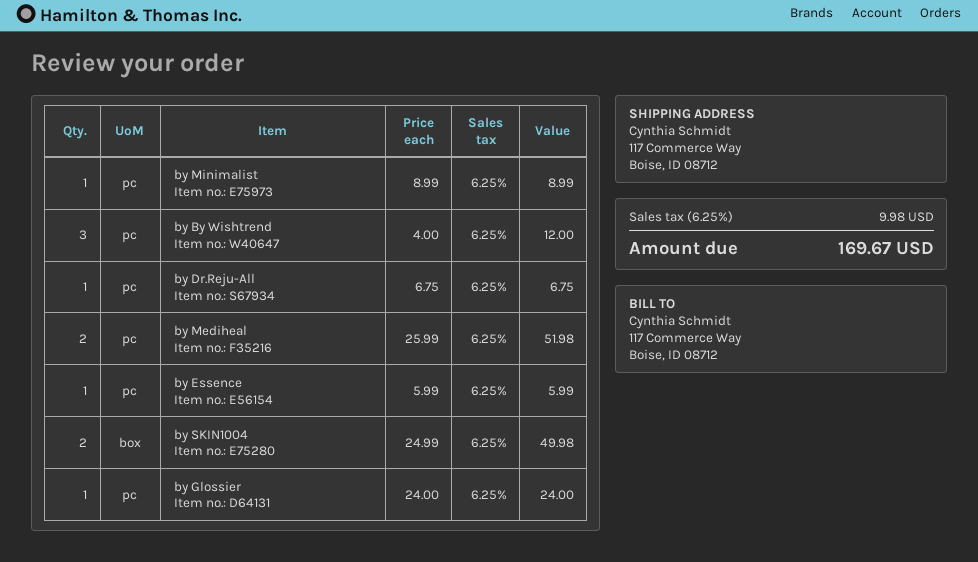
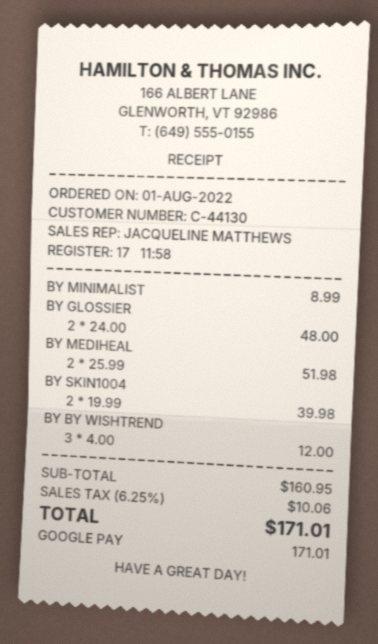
by Dr.Reju-All: 1 x 6.75 = 6.75 -> none
by Essence: 1 x 5.99 = 5.99 -> none
by SKIN1004: 2 x 24.99 = 49.98 -> 2 x 19.99 = 39.98
by Glossier: 1 x 24.00 = 24.00 -> 2 x 24.00 = 48.00
tax: 6.25% = 9.98 -> 6.25% = 10.06
total: 169.67 -> 171.01

